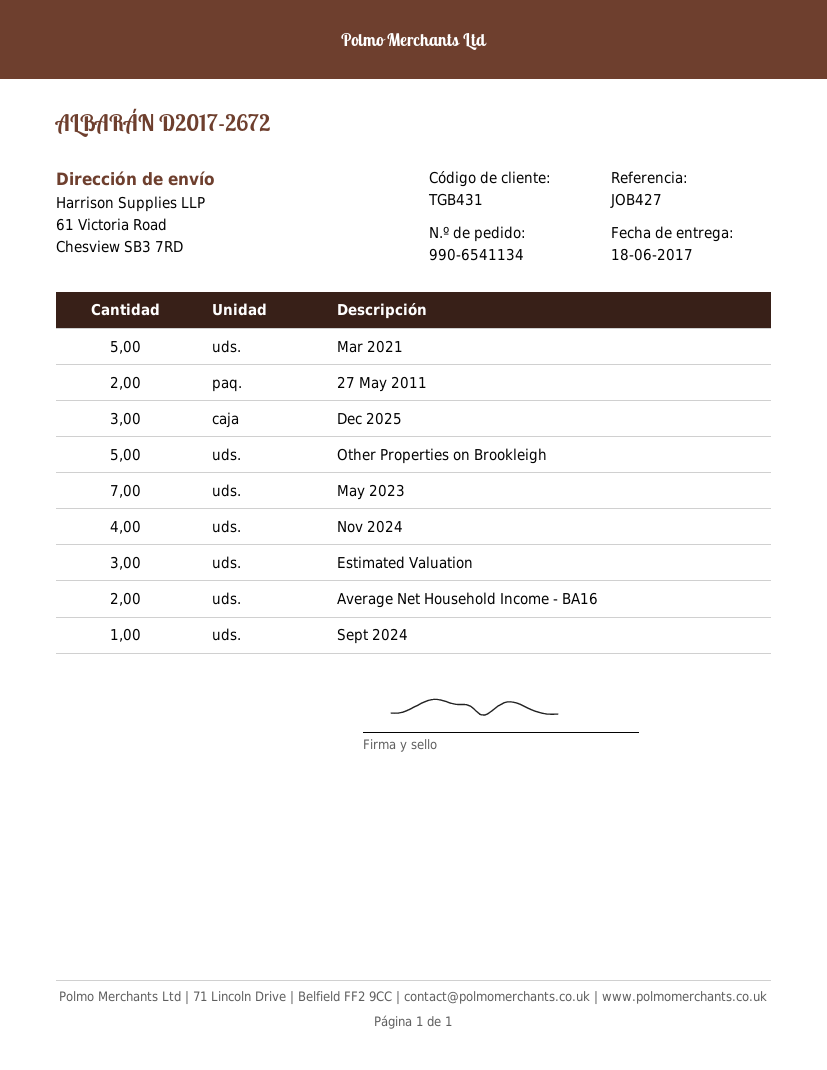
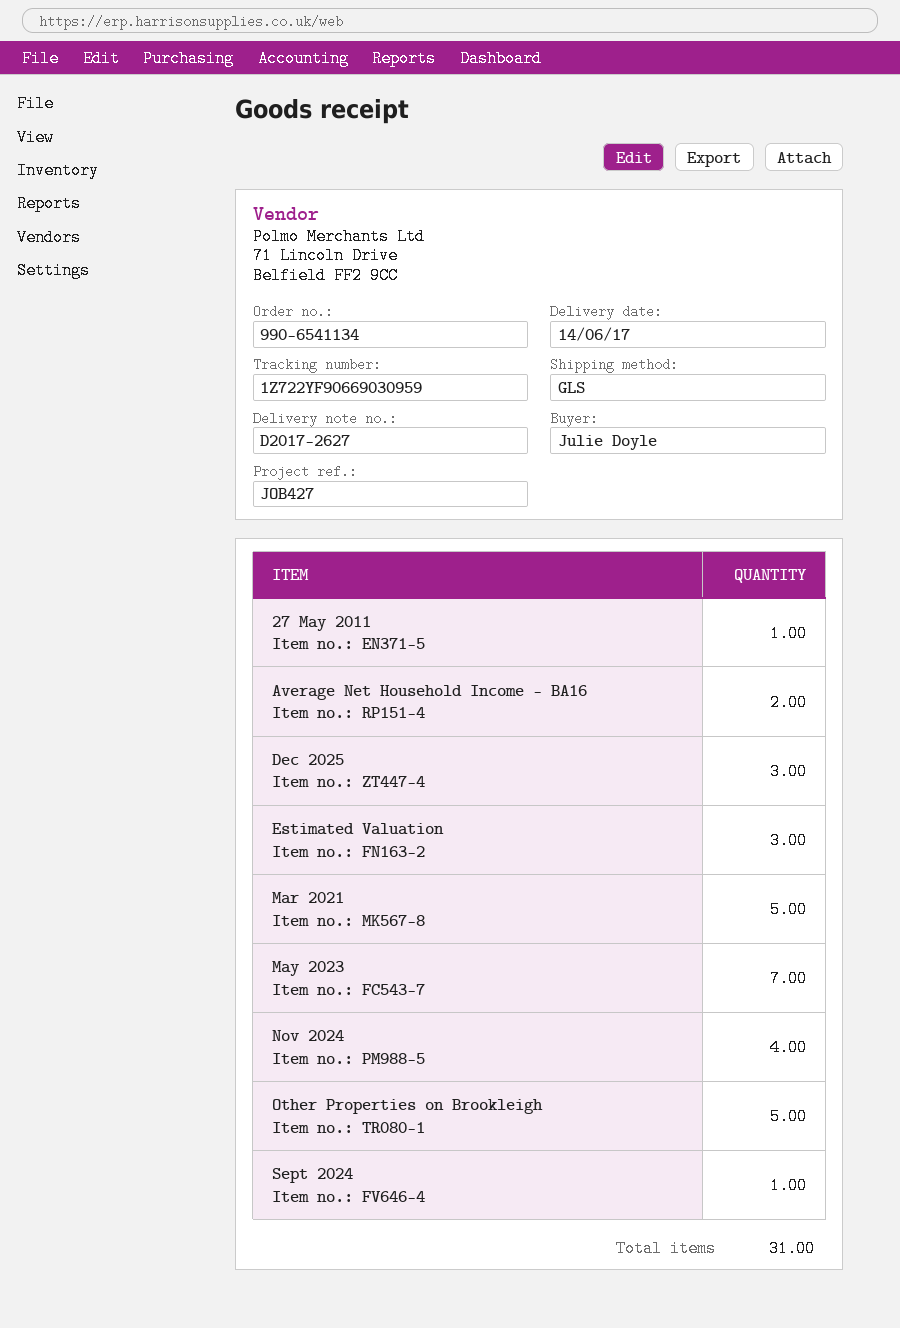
delivery note number: D2017-2672 -> D2017-2627
delivery date: 2017-06-18 -> 2017-06-14
27 May 2011: 2 -> 1

